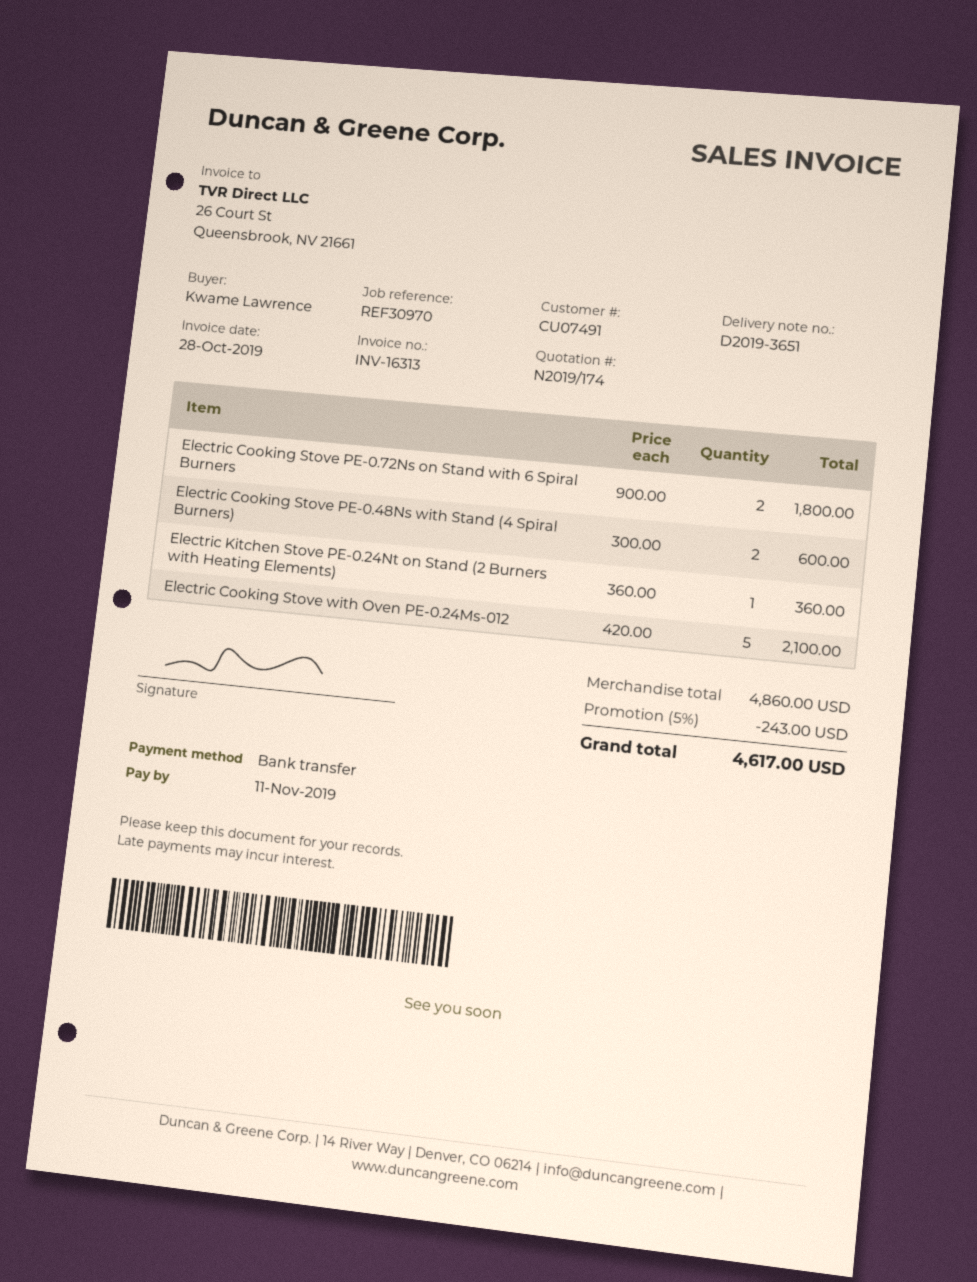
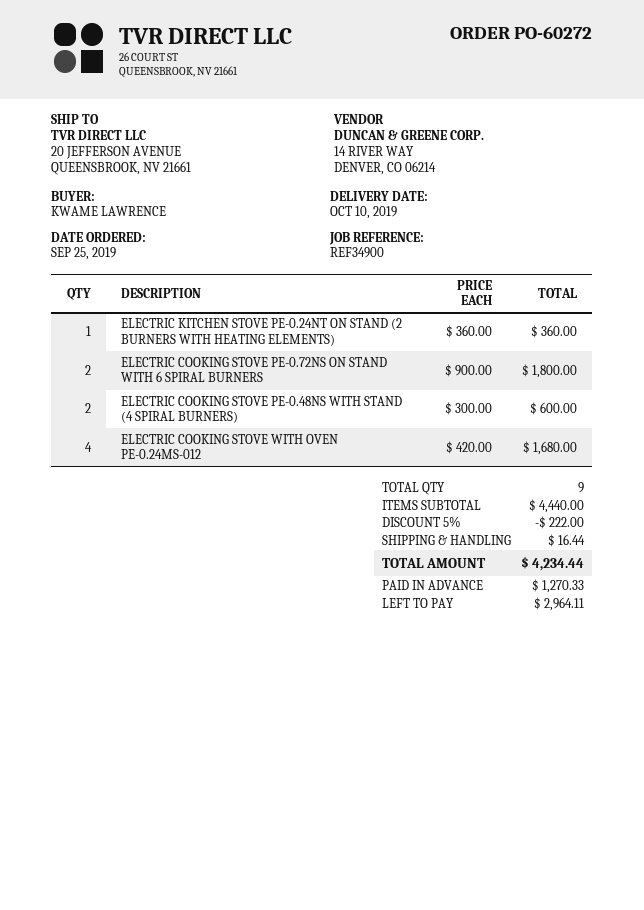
reference: REF30970 -> REF34900
Electric Cooking Stove with Oven PE-0.24Ms-012: 5 x 420.00 = 2100.00 -> 4 x 420.00 = 1680.00
subtotal: 4860.00 -> 4440.00
discount: 5% = 243.00 -> 5% = 222.00
shipping: none -> 16.44
total: 4617.00 -> 4234.44

